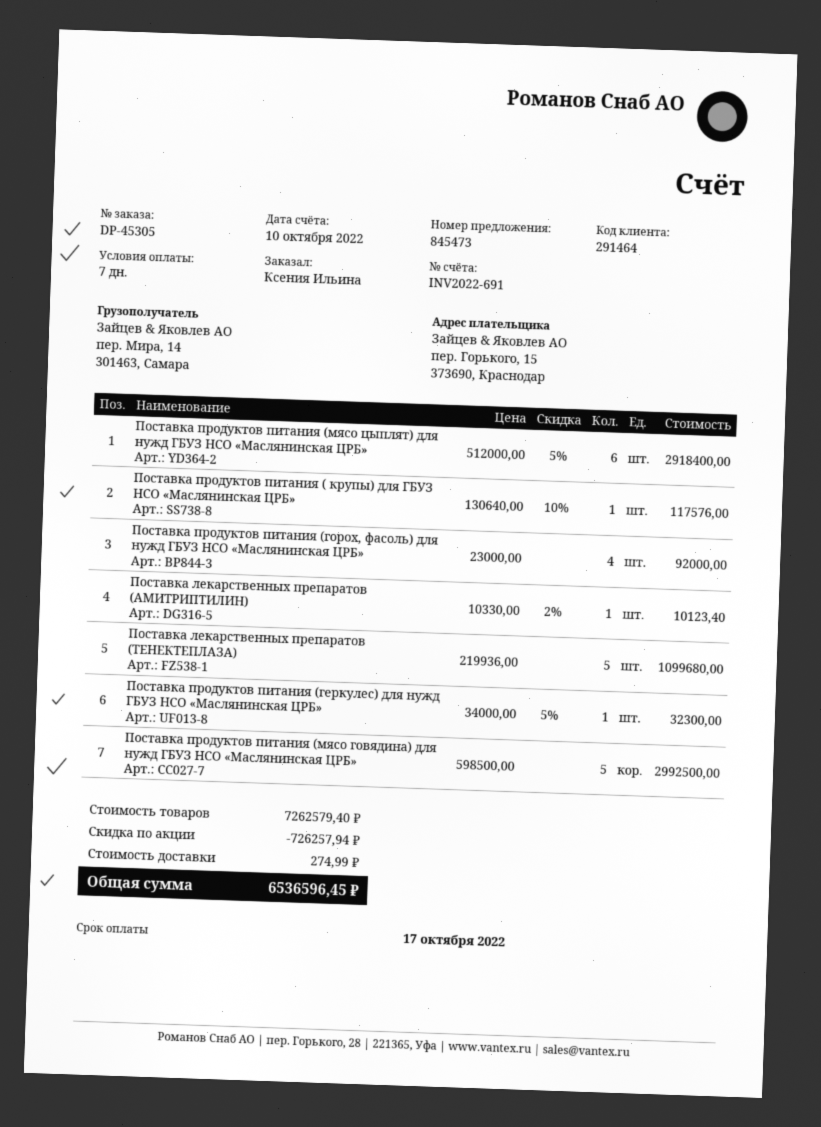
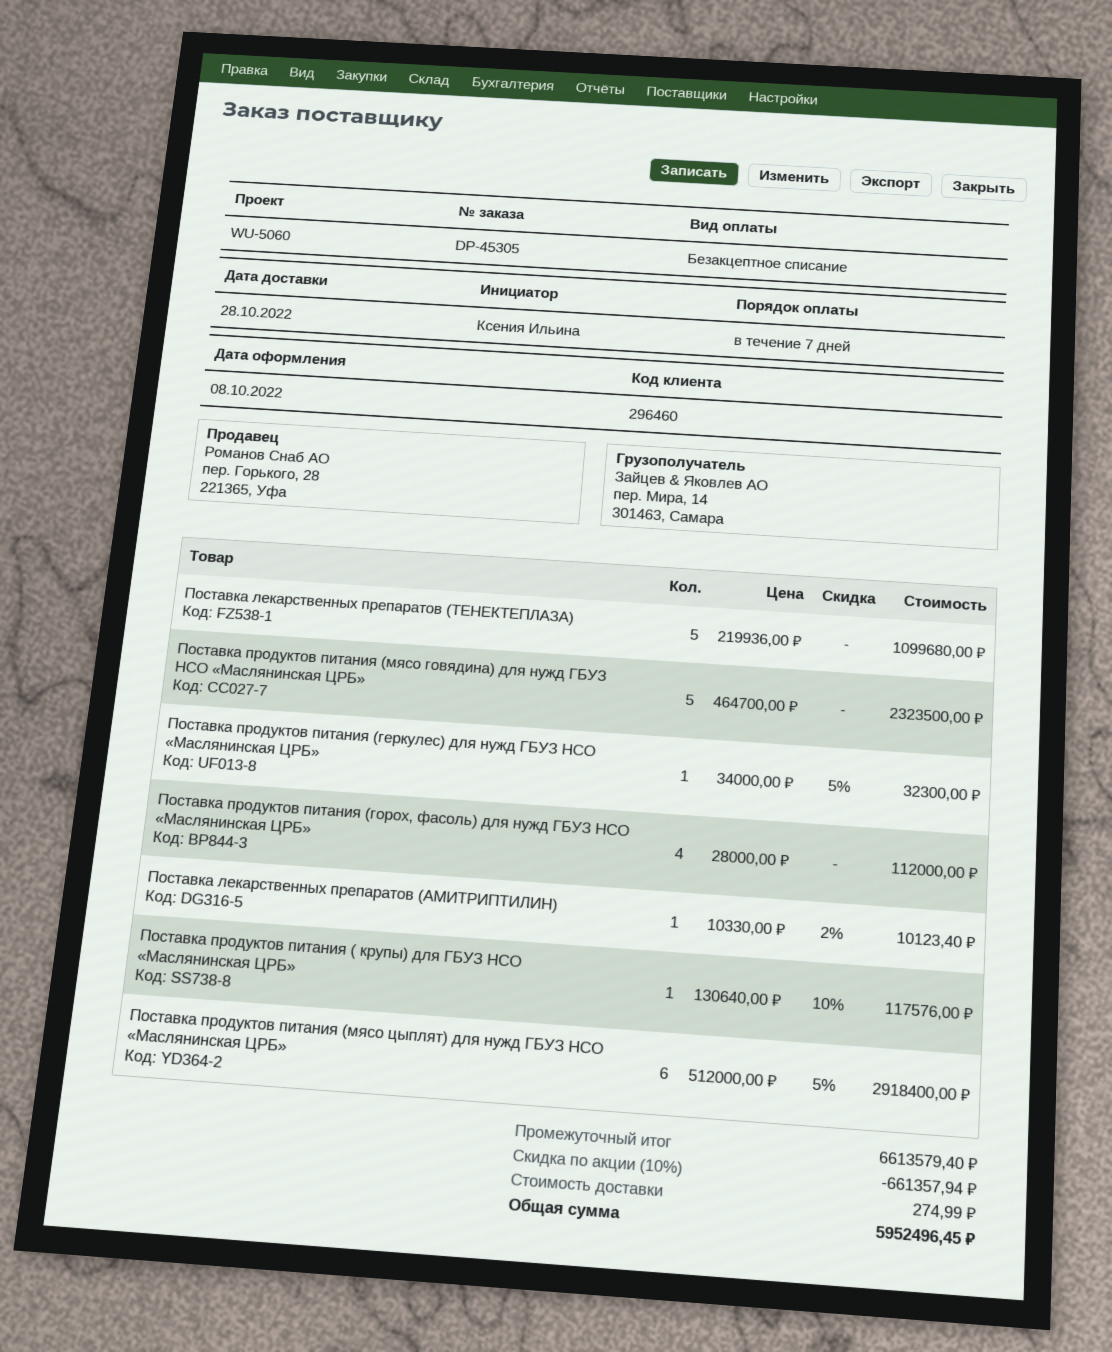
customer number: 291464 -> 296460
Поставка продуктов питания (горох, фасоль) для нужд ГБУЗ НСО «Маслянинская ЦРБ»: 4 x 23000.00 = 92000.00 -> 4 x 28000.00 = 112000.00
Поставка продуктов питания (мясо говядина) для нужд ГБУЗ НСО «Маслянинская ЦРБ»: 5 x 598500.00 = 2992500.00 -> 5 x 464700.00 = 2323500.00
subtotal: 7262579.40 -> 6613579.40
discount: 726257.94 -> 661357.94
total: 6536596.45 -> 5952496.45

